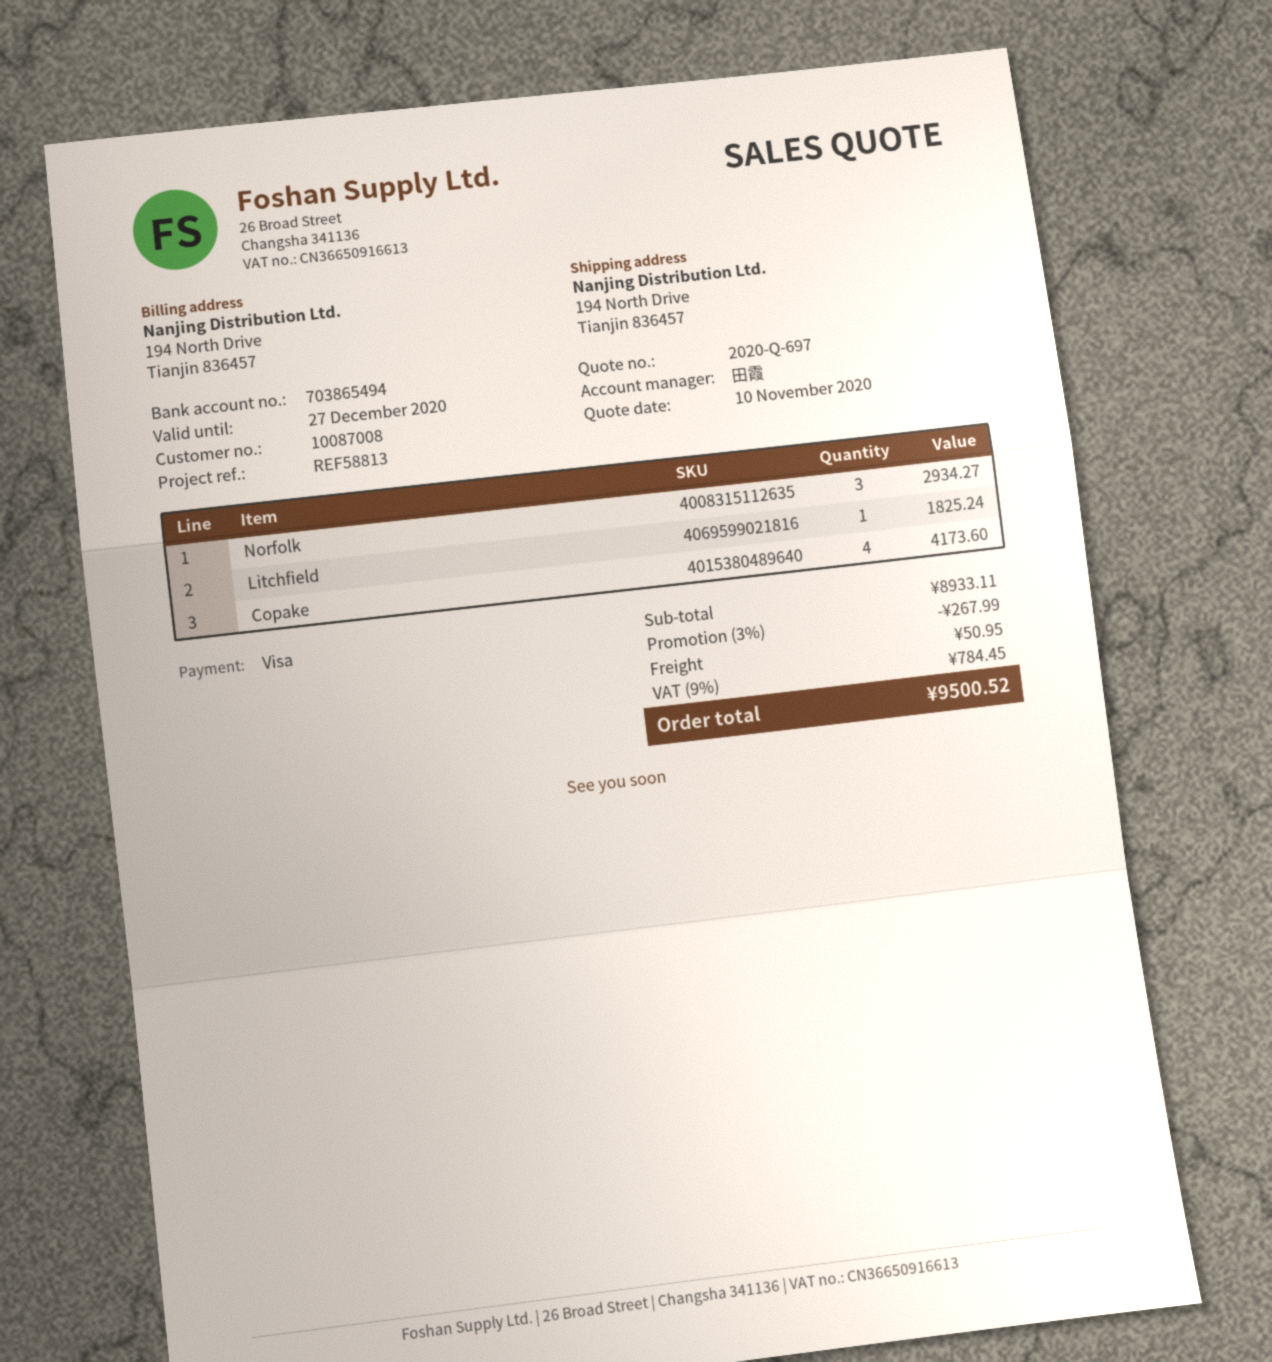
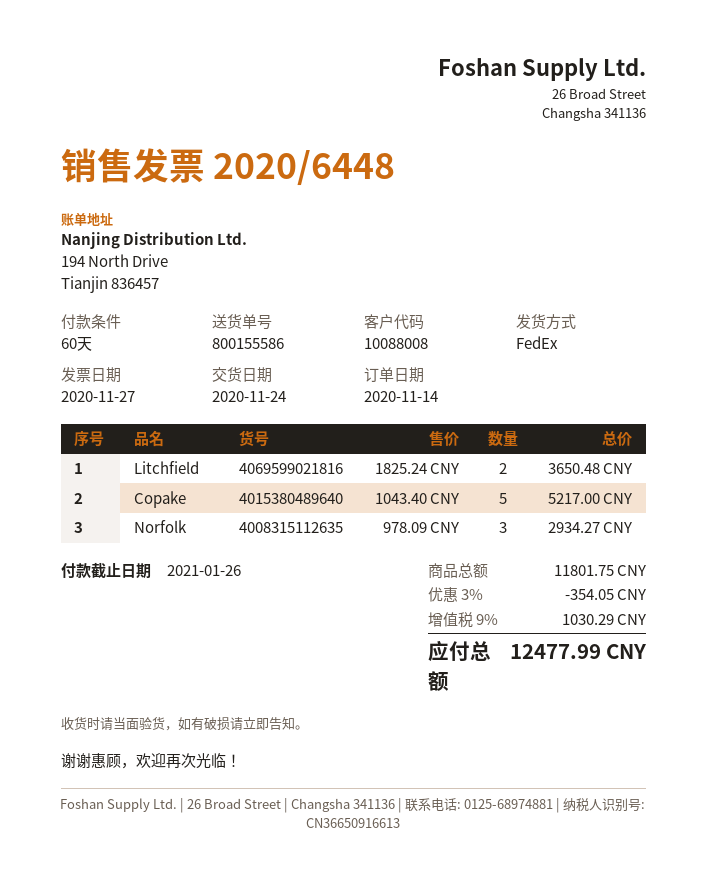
customer number: 10087008 -> 10088008
Litchfield: 1 for 1825.24 -> 2 for 3650.48
Copake: 4 for 4173.60 -> 5 for 5217.00
subtotal: 8933.11 -> 11801.75
discount: 3% = 267.99 -> 3% = 354.05
shipping: 50.95 -> none
tax: 9% = 784.45 -> 9% = 1030.29
total: 9500.52 -> 12477.99

